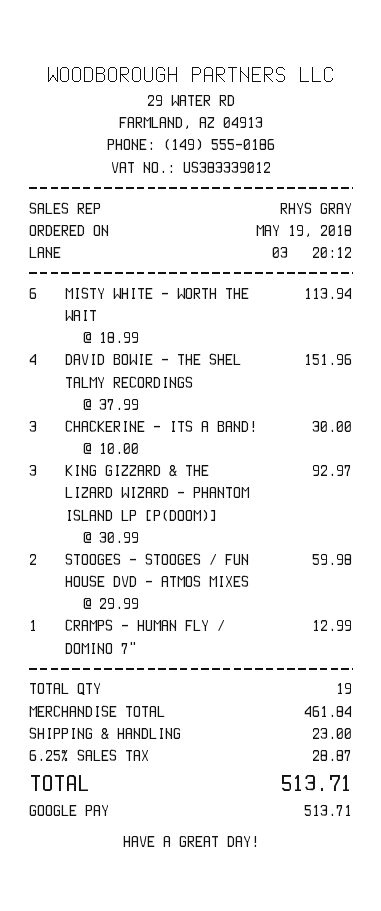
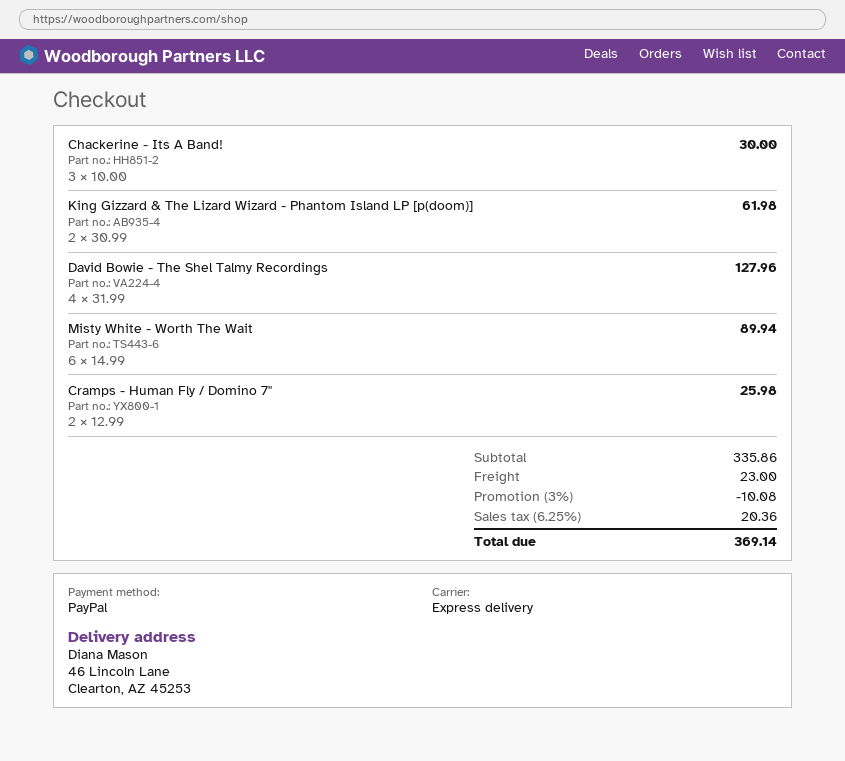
payment method: Google Pay -> PayPal
MISTY WHITE - WORTH THE WAIT: 6 x 18.99 = 113.94 -> 6 x 14.99 = 89.94
DAVID BOWIE - THE SHEL TALMY RECORDINGS: 4 x 37.99 = 151.96 -> 4 x 31.99 = 127.96
KING GIZZARD & THE LIZARD WIZARD - PHANTOM ISLAND LP [P(DOOM)]: 3 x 30.99 = 92.97 -> 2 x 30.99 = 61.98
STOOGES - STOOGES / FUN HOUSE DVD - ATMOS MIXES: 2 x 29.99 = 59.98 -> none
CRAMPS - HUMAN FLY / DOMINO 7": 1 x 12.99 = 12.99 -> 2 x 12.99 = 25.98
subtotal: 461.84 -> 335.86
discount: none -> 3% = 10.08
tax: 6.25% = 28.87 -> 6.25% = 20.36
total: 513.71 -> 369.14

